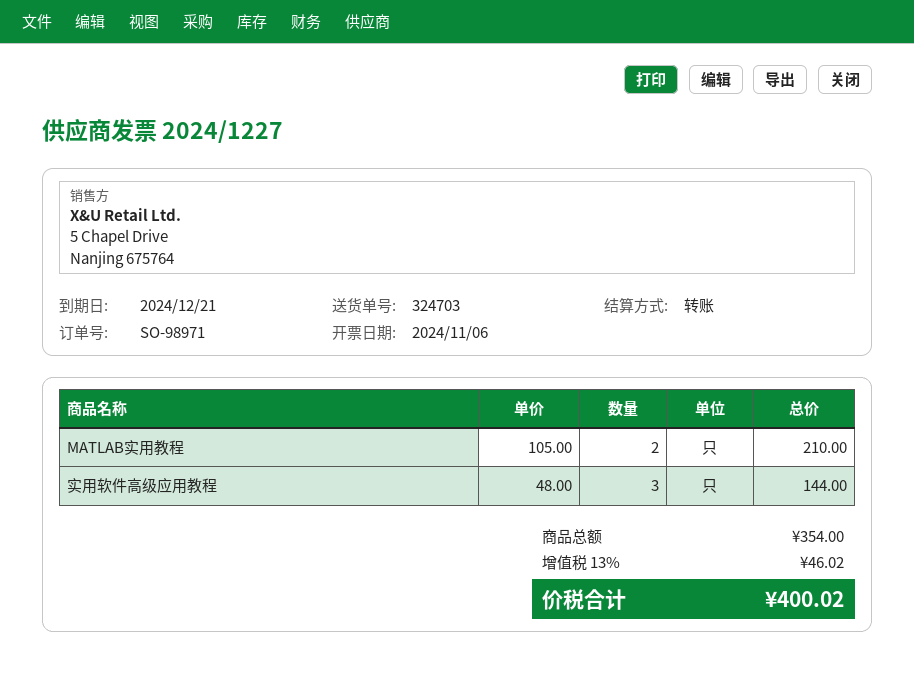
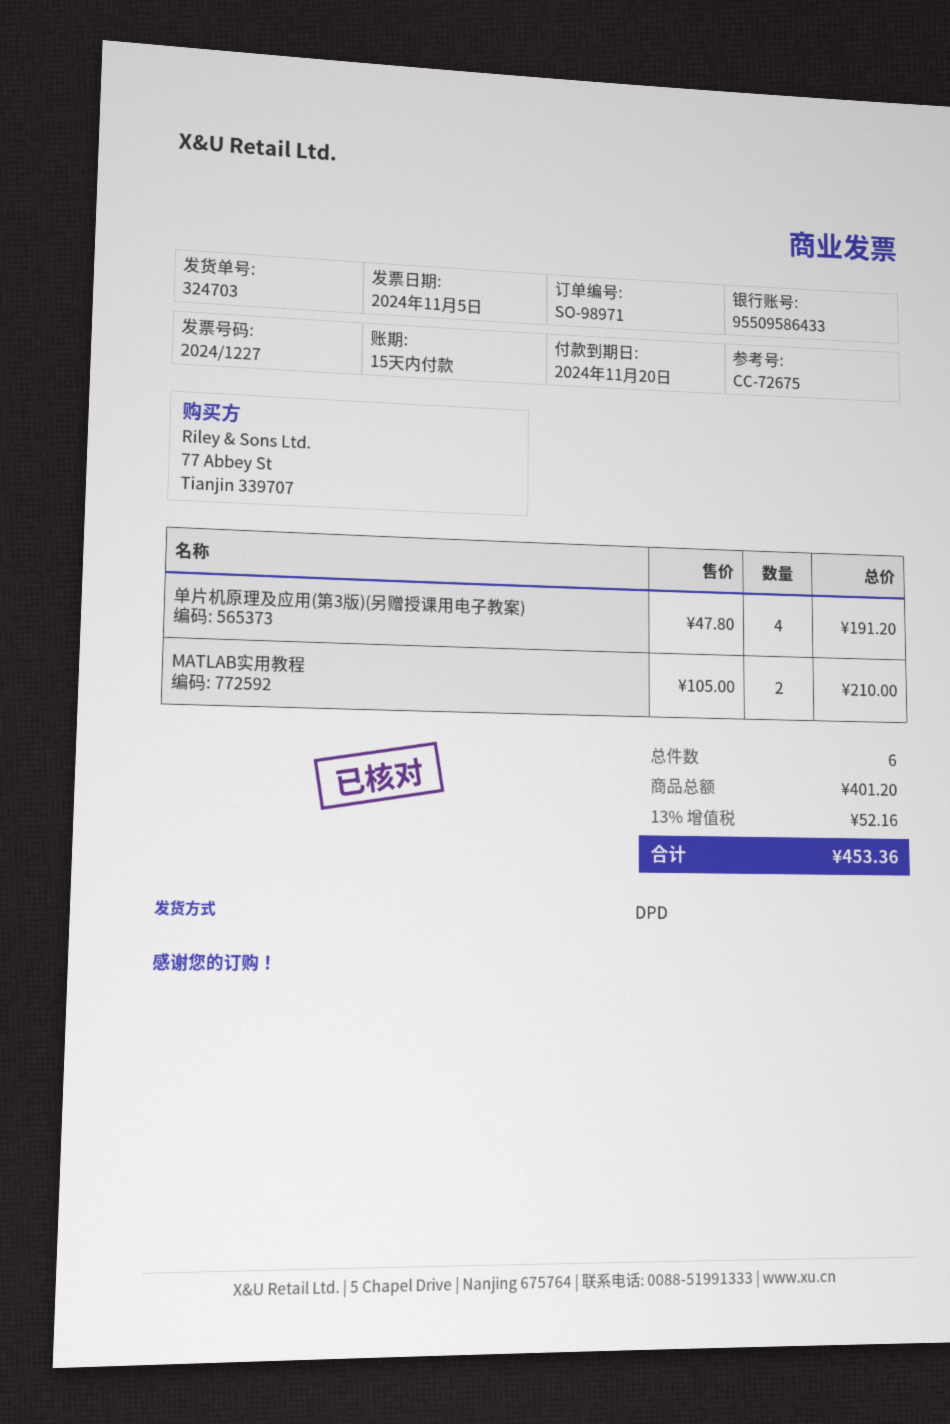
invoice date: 2024-11-06 -> 2024-11-05
due date: 2024-12-21 -> 2024-11-20
实用软件高级应用教程: 3 x 48.00 = 144.00 -> none
单片机原理及应用(第3版)(另赠授课用电子教案): none -> 4 x 47.80 = 191.20
subtotal: 354.00 -> 401.20
tax: 13% = 46.02 -> 13% = 52.16
total: 400.02 -> 453.36

